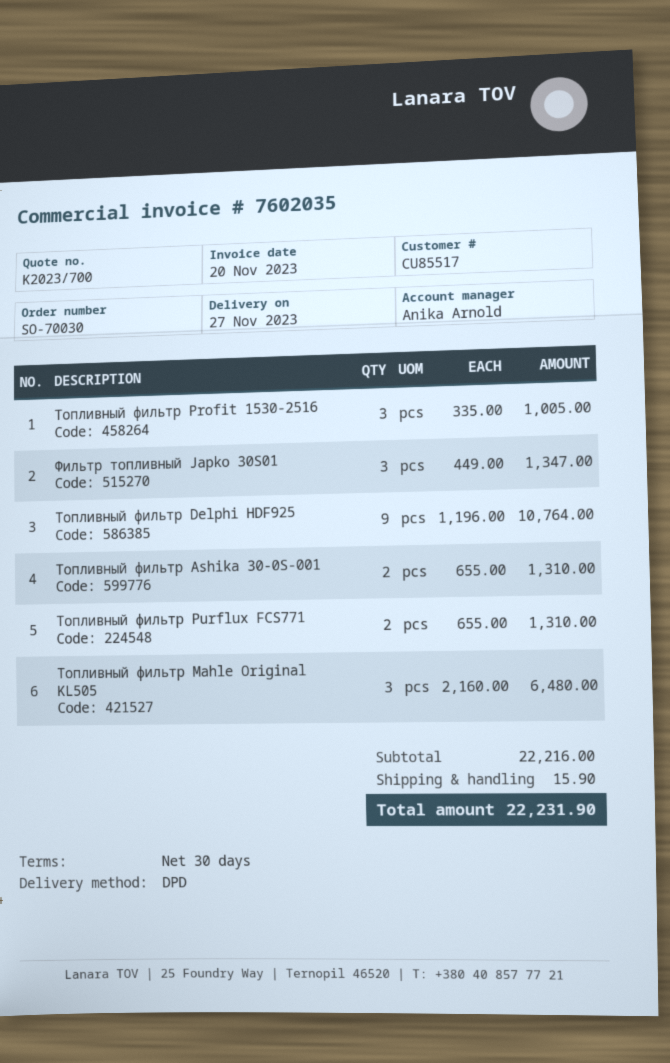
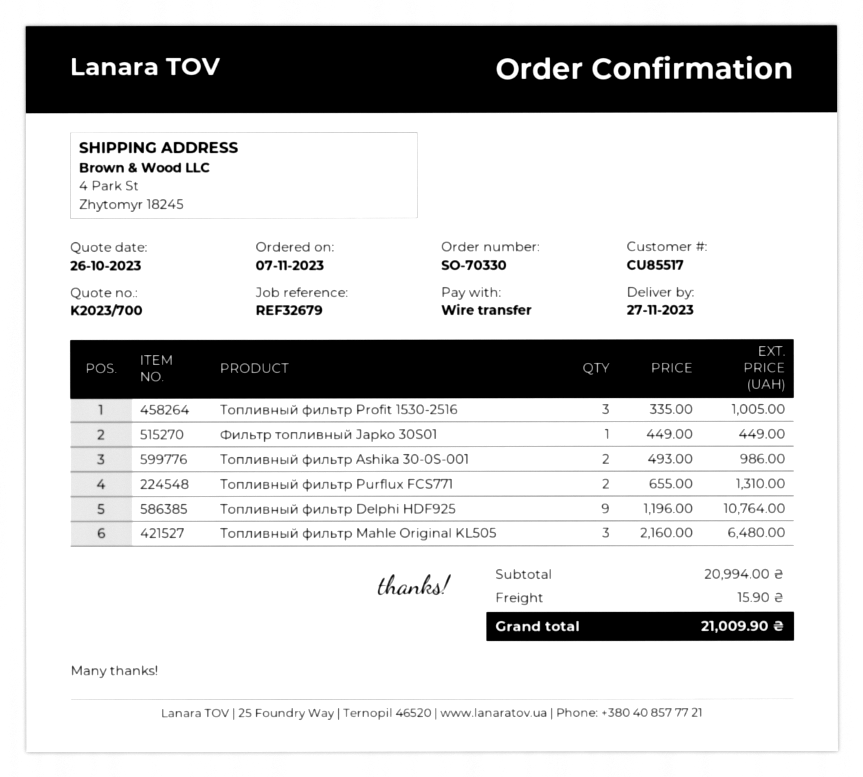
order number: SO-70030 -> SO-70330
Фильтр топливный Japko 30S01: 3 x 449.00 = 1347.00 -> 1 x 449.00 = 449.00
Топливный фильтр Ashika 30-0S-001: 2 x 655.00 = 1310.00 -> 2 x 493.00 = 986.00
subtotal: 22216.00 -> 20994.00
total: 22231.90 -> 21009.90

